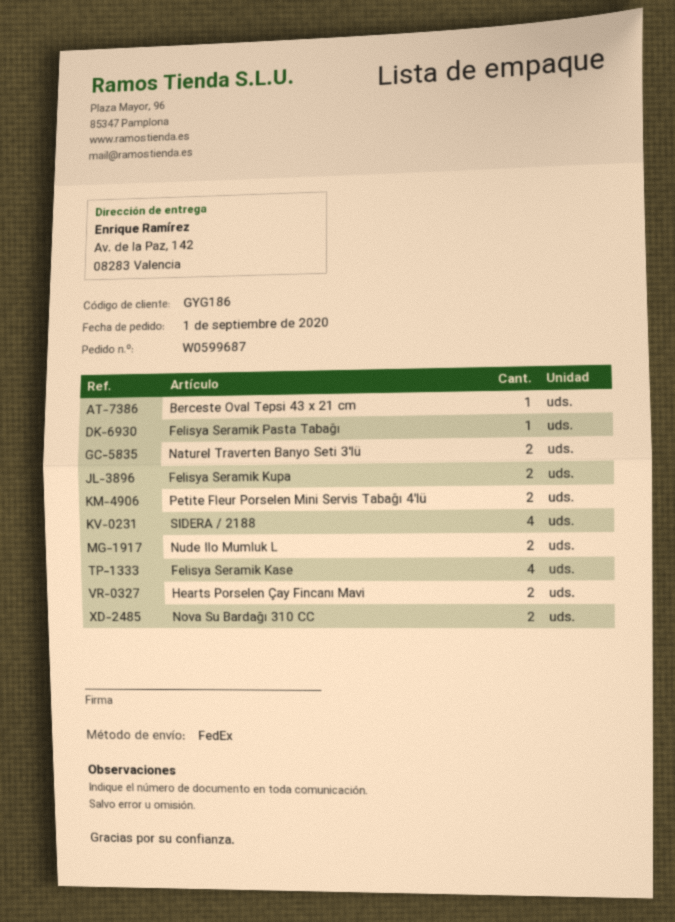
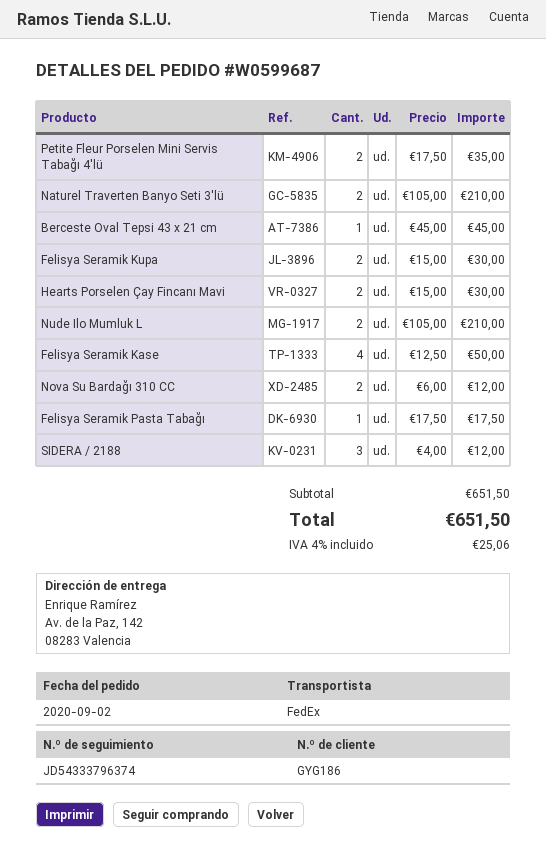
order date: 2020-09-01 -> 2020-09-02
SIDERA / 2188: 4 -> 3

